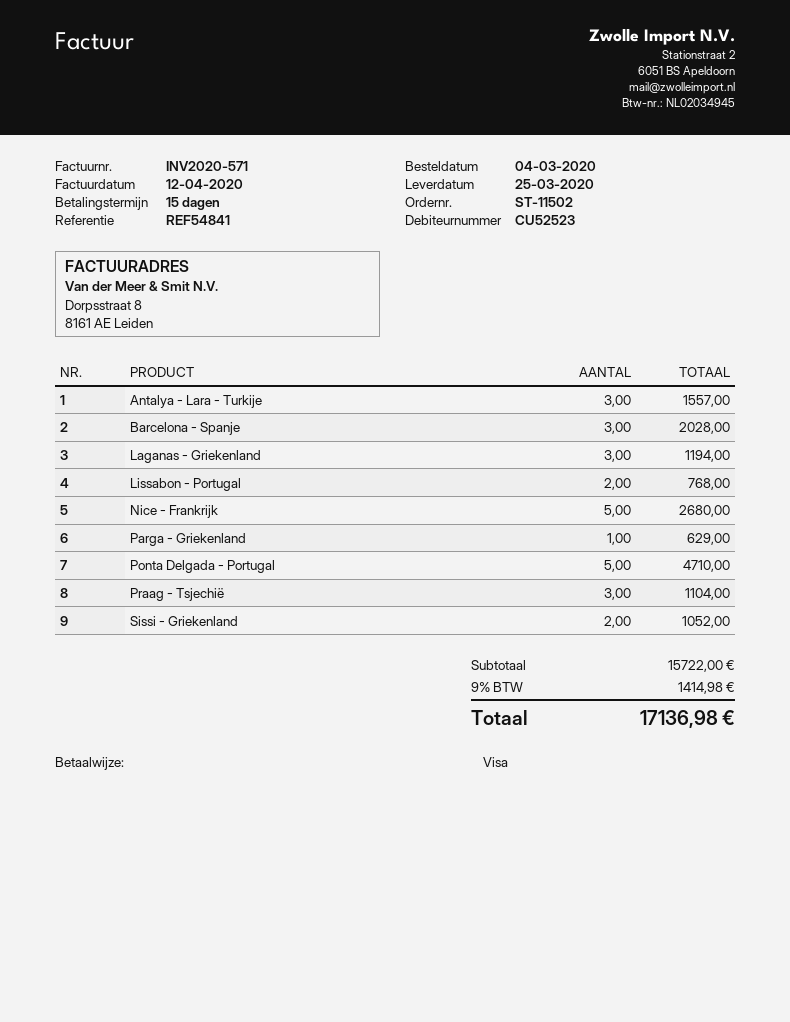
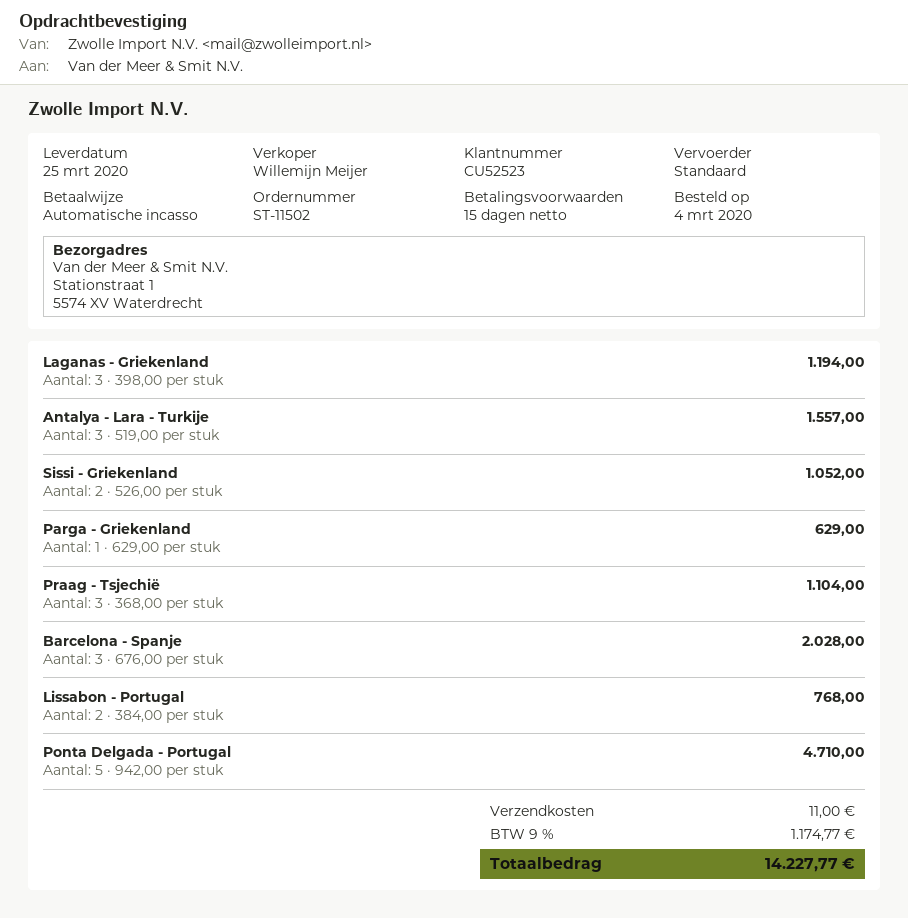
payment method: Visa -> direct debit
Nice - Frankrijk: 5 for 2680.00 -> none
shipping: none -> 11.00
tax: 9% = 1414.98 -> 9% = 1174.77
total: 17136.98 -> 14227.77

